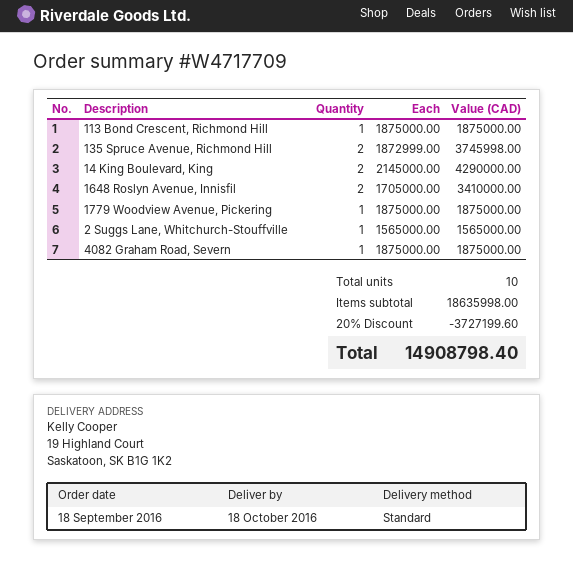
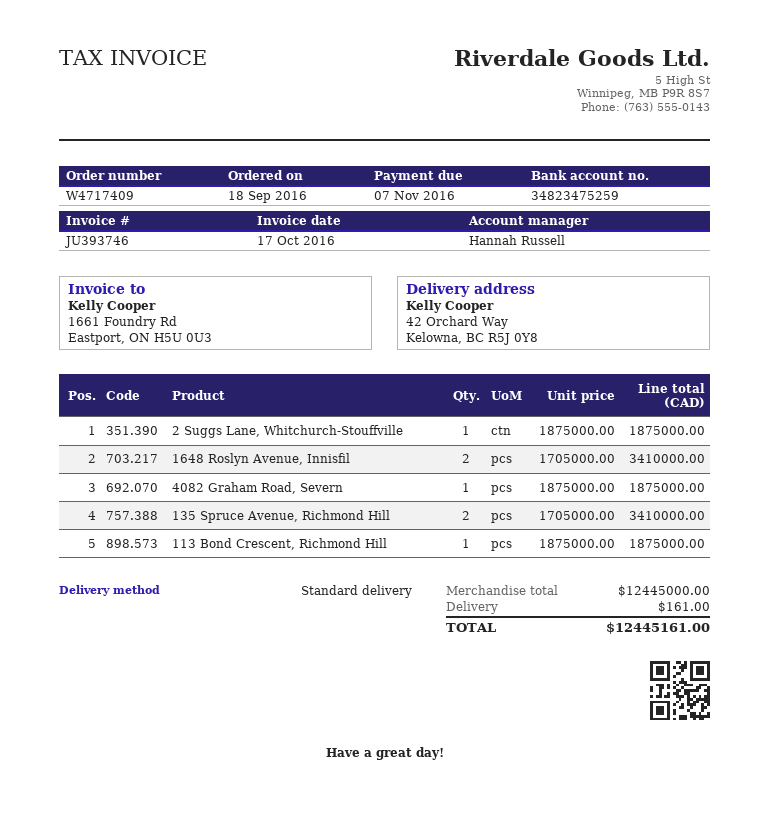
order number: W4717709 -> W4717409
ship to: 19 Highland Court, Saskatoon, SK B1G 1K2 -> 42 Orchard Way, Kelowna, BC R5J 0Y8
135 Spruce Avenue, Richmond Hill: 2 x 1872999.00 = 3745998.00 -> 2 x 1705000.00 = 3410000.00
14 King Boulevard, King: 2 x 2145000.00 = 4290000.00 -> none
1779 Woodview Avenue, Pickering: 1 x 1875000.00 = 1875000.00 -> none
2 Suggs Lane, Whitchurch-Stouffville: 1 x 1565000.00 = 1565000.00 -> 1 x 1875000.00 = 1875000.00
subtotal: 18635998.00 -> 12445000.00
discount: 20% = 3727199.60 -> none
shipping: none -> 161.00
total: 14908798.40 -> 12445161.00

